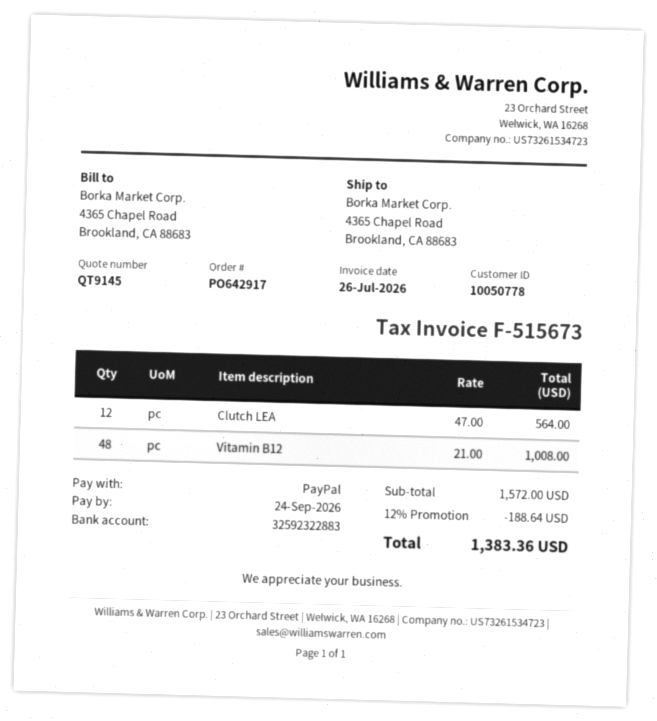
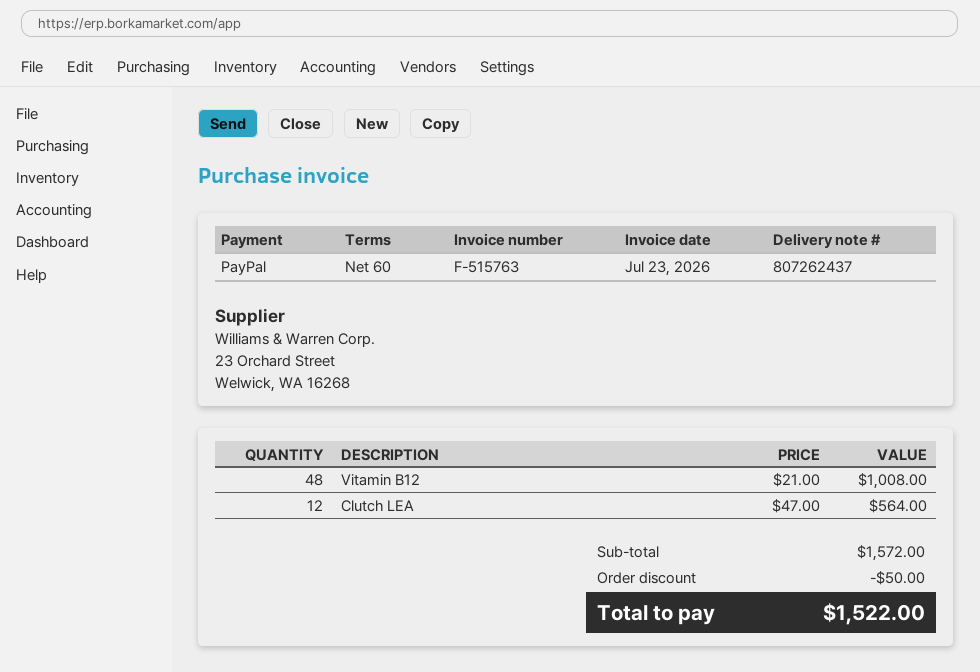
invoice number: F-515673 -> F-515763
invoice date: 2026-07-26 -> 2026-07-23
discount: 188.64 -> 50.00
total: 1383.36 -> 1522.00

